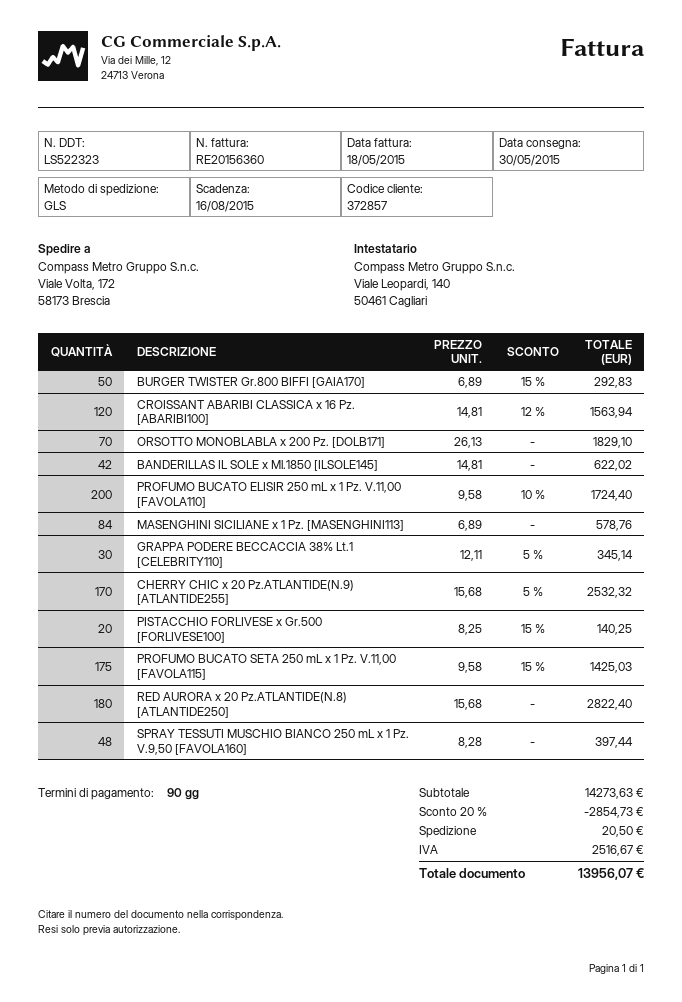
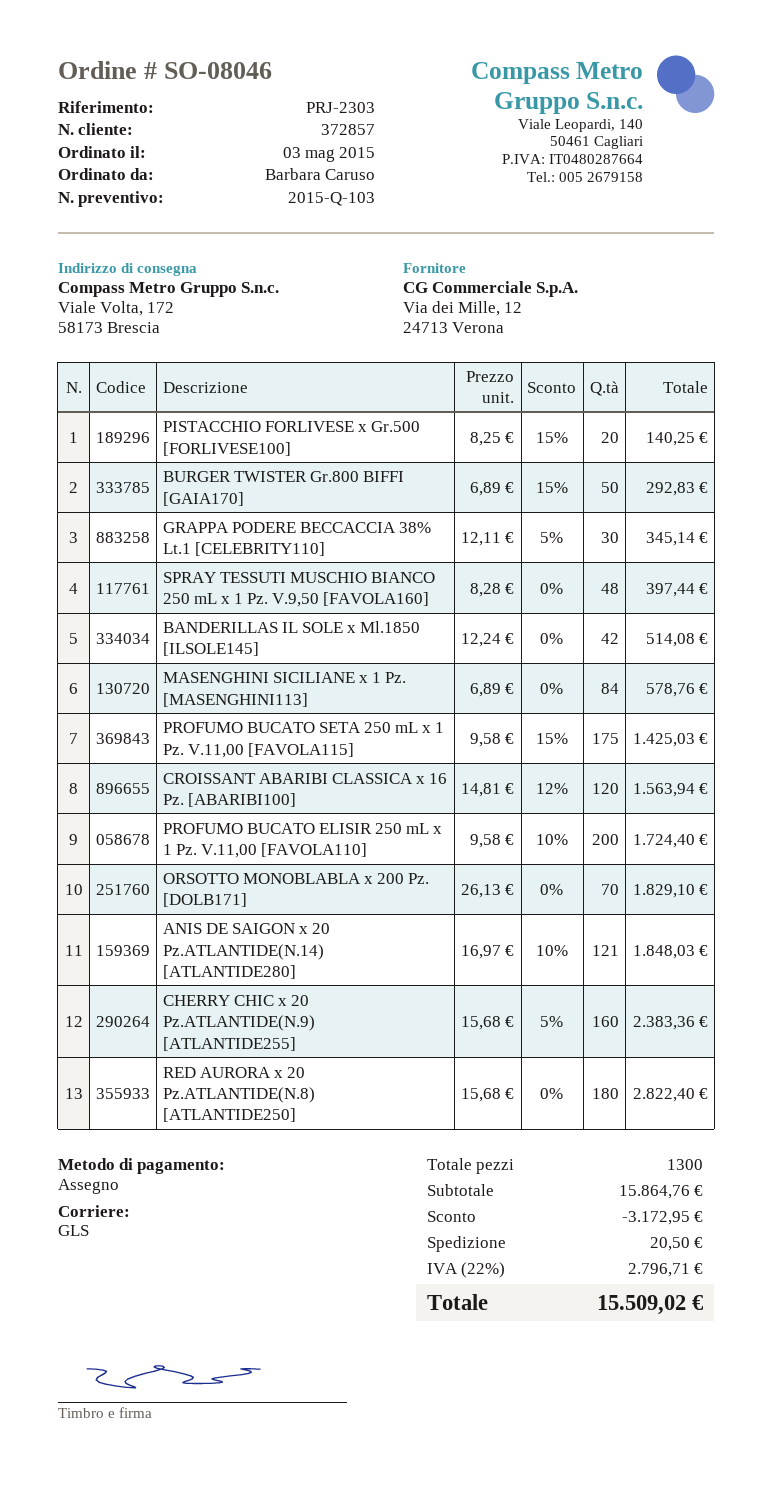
BANDERILLAS IL SOLE x Ml.1850 [ILSOLE145]: 42 x 14.81 = 622.02 -> 42 x 12.24 = 514.08
CHERRY CHIC x 20 Pz.ATLANTIDE(N.9) [ATLANTIDE255]: 170 x 15.68 - 5% = 2532.32 -> 160 x 15.68 - 5% = 2383.36
ANIS DE SAIGON x 20 Pz.ATLANTIDE(N.14) [ATLANTIDE280]: none -> 121 x 16.97 - 10% = 1848.03
subtotal: 14273.63 -> 15864.76
discount: 2854.73 -> 3172.95
tax: 2516.67 -> 2796.71
total: 13956.07 -> 15509.02

